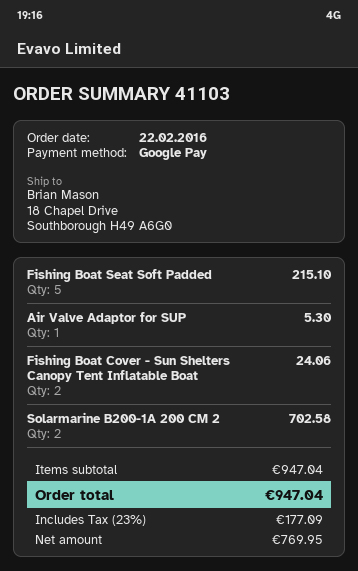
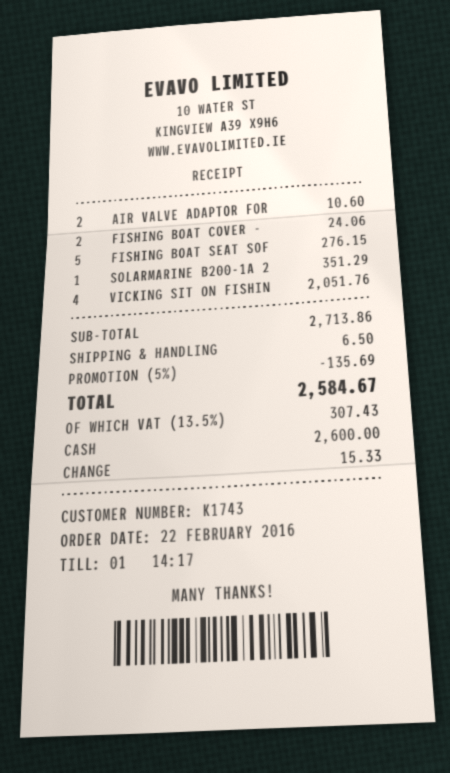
payment method: Google Pay -> cash
Fishing Boat Seat Soft Padded: 5 for 215.10 -> 5 for 276.15
Air Valve Adaptor for SUP: 1 for 5.30 -> 2 for 10.60
Solarmarine B200-1A 200 CM 2: 2 for 702.58 -> 1 for 351.29
VICKING SIT ON FISHIN: none -> 4 for 2051.76
subtotal: 947.04 -> 2713.86
discount: none -> 5% = 135.69
shipping: none -> 6.50
tax: 23% = 177.09 -> 13.5% = 307.43
total: 947.04 -> 2584.67

